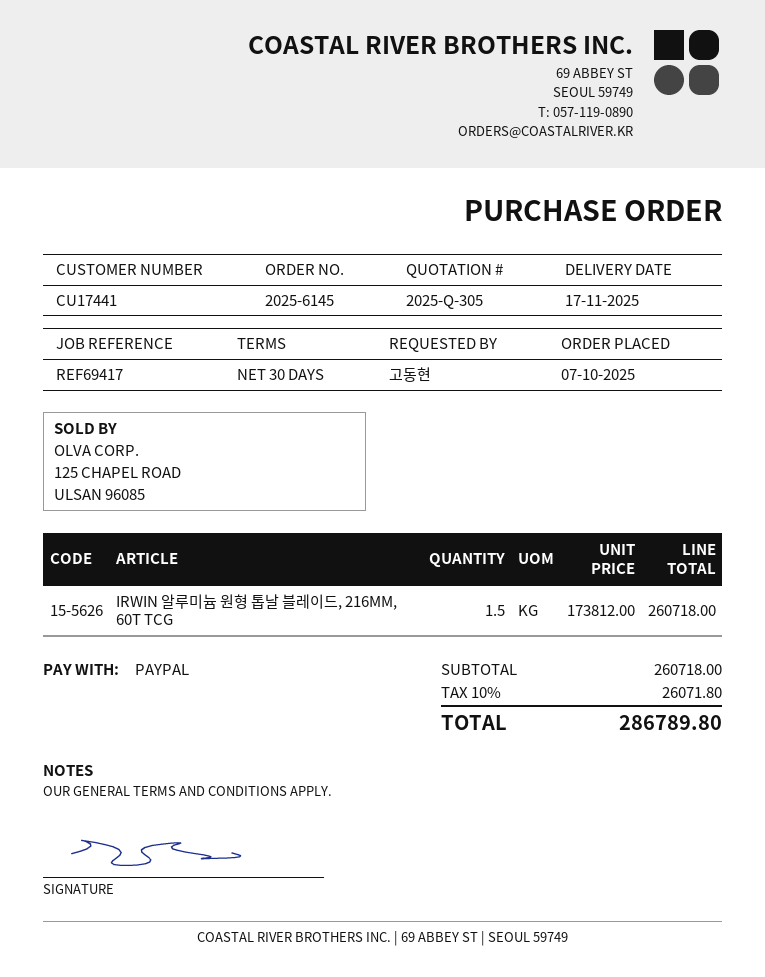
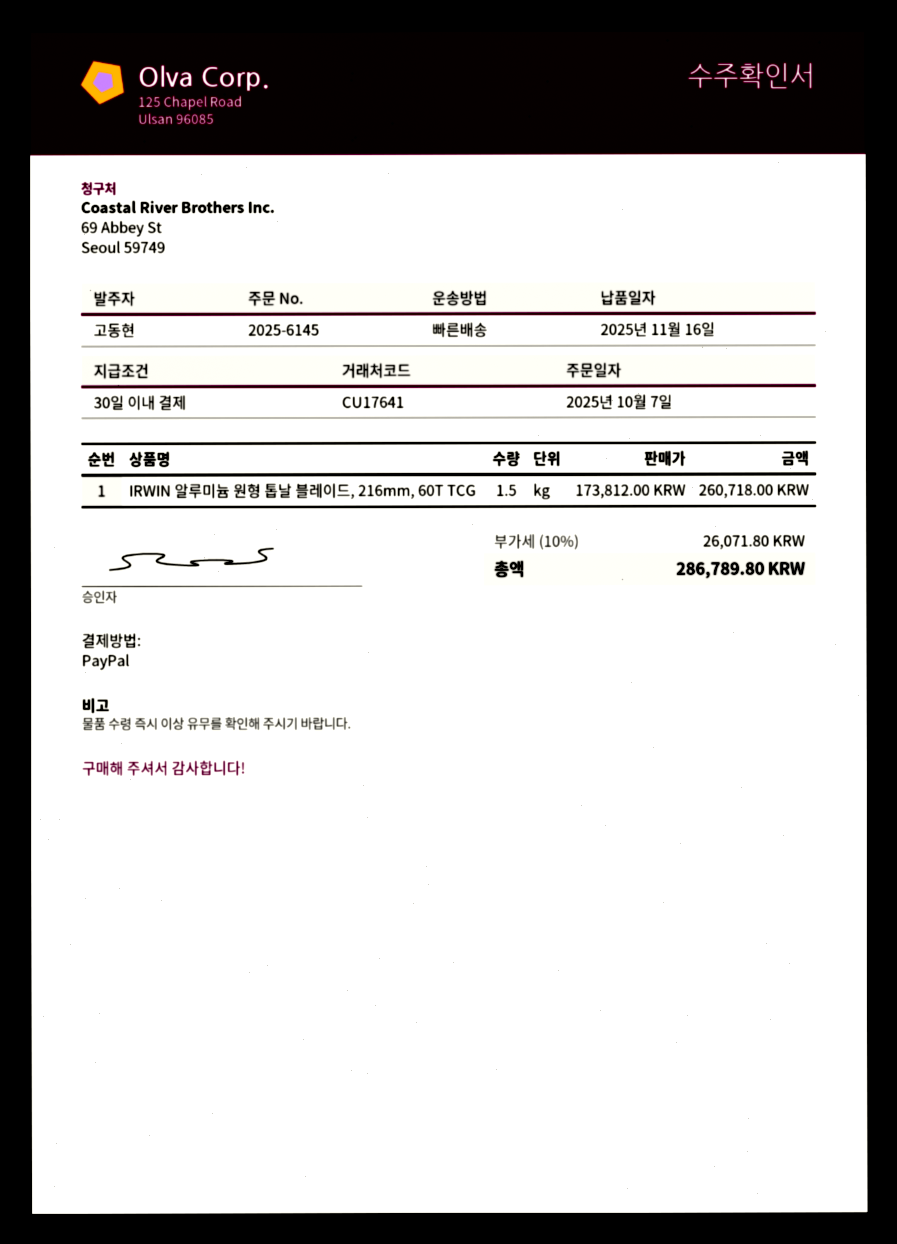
delivery date: 2025-11-17 -> 2025-11-16
customer number: CU17441 -> CU17641

